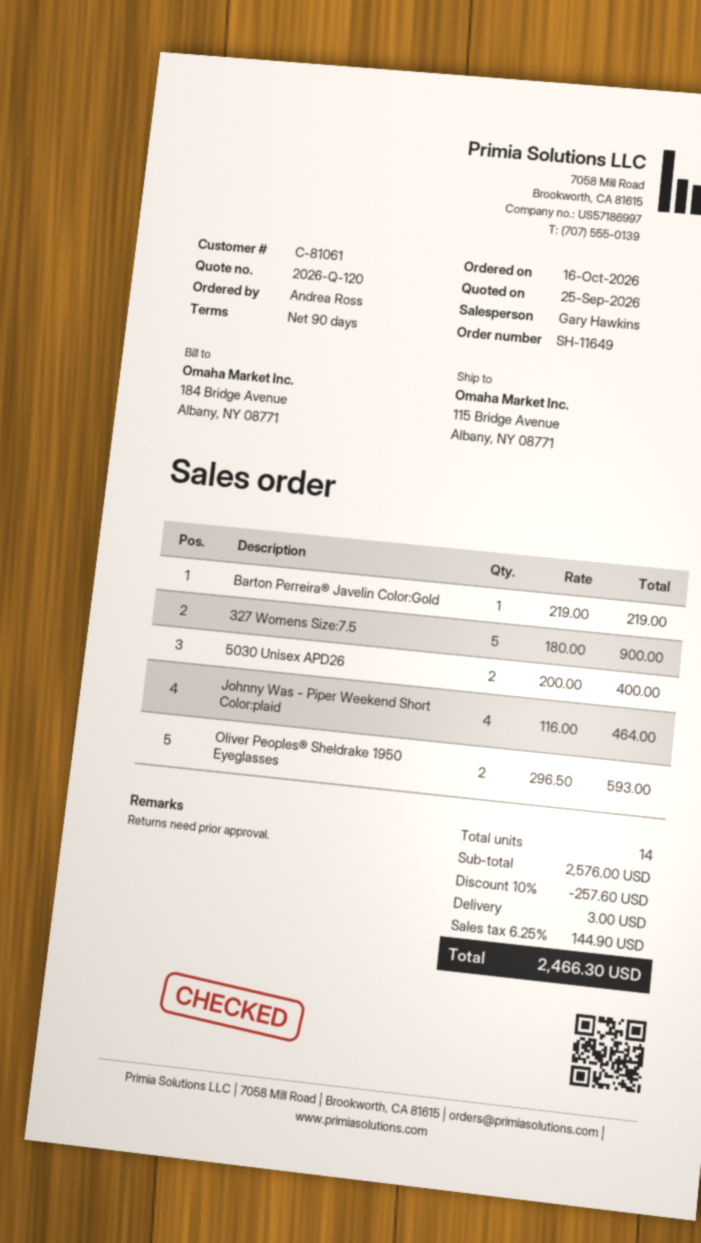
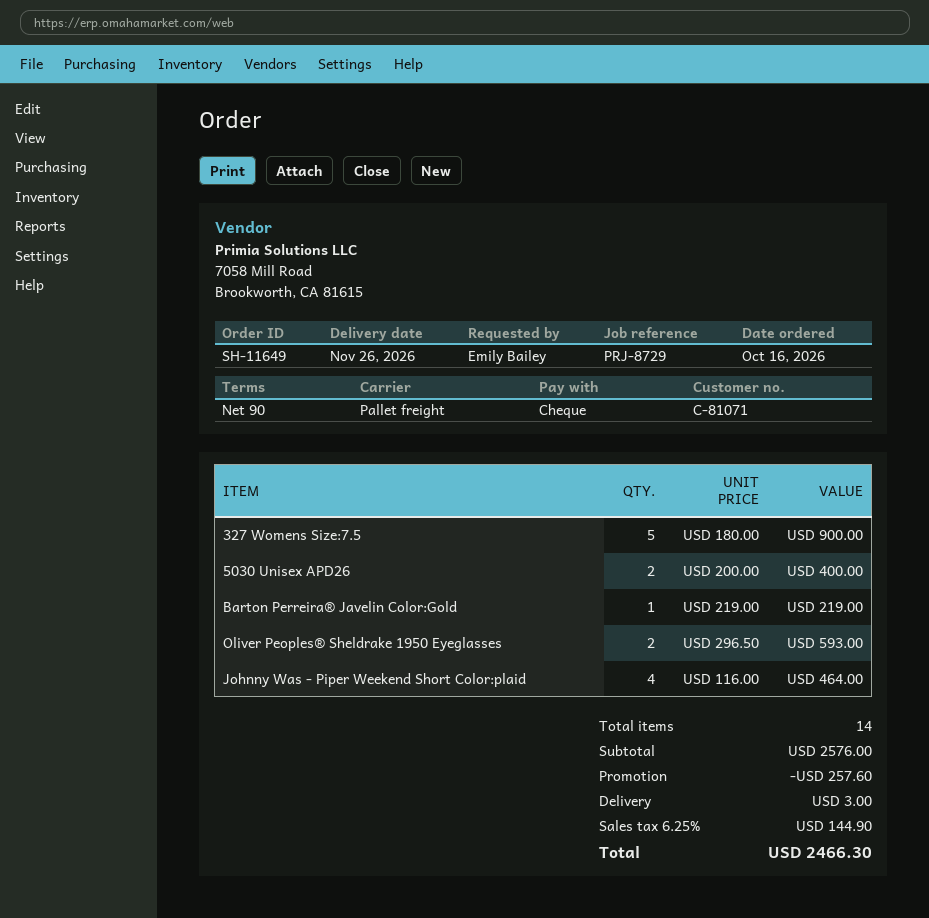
customer number: C-81061 -> C-81071
ordered by: Andrea Ross -> Emily Bailey

